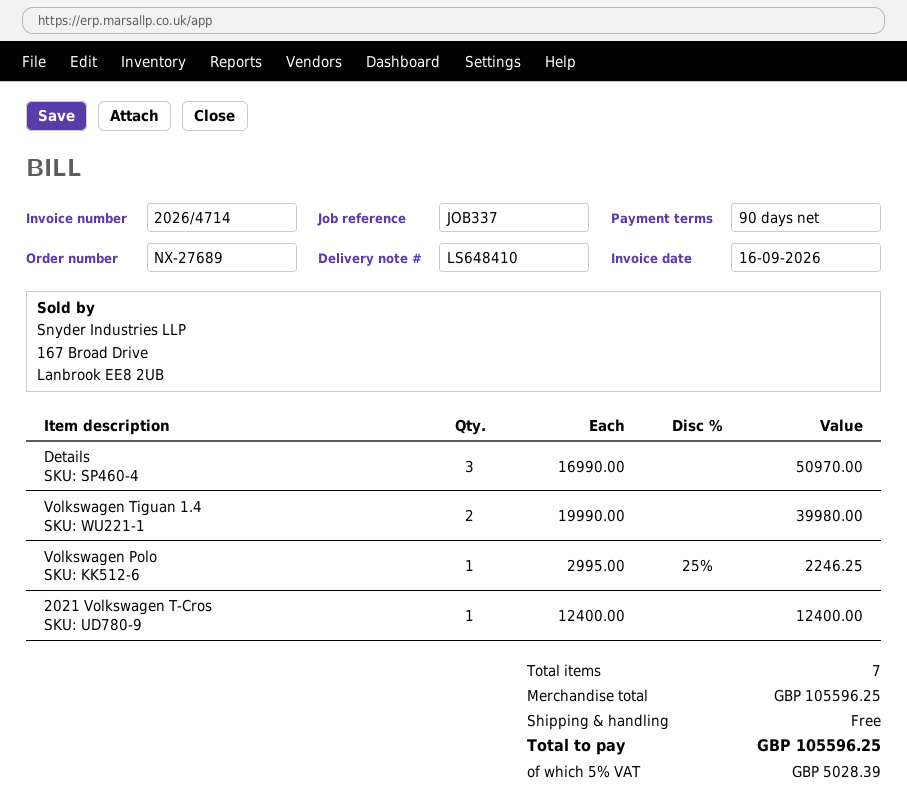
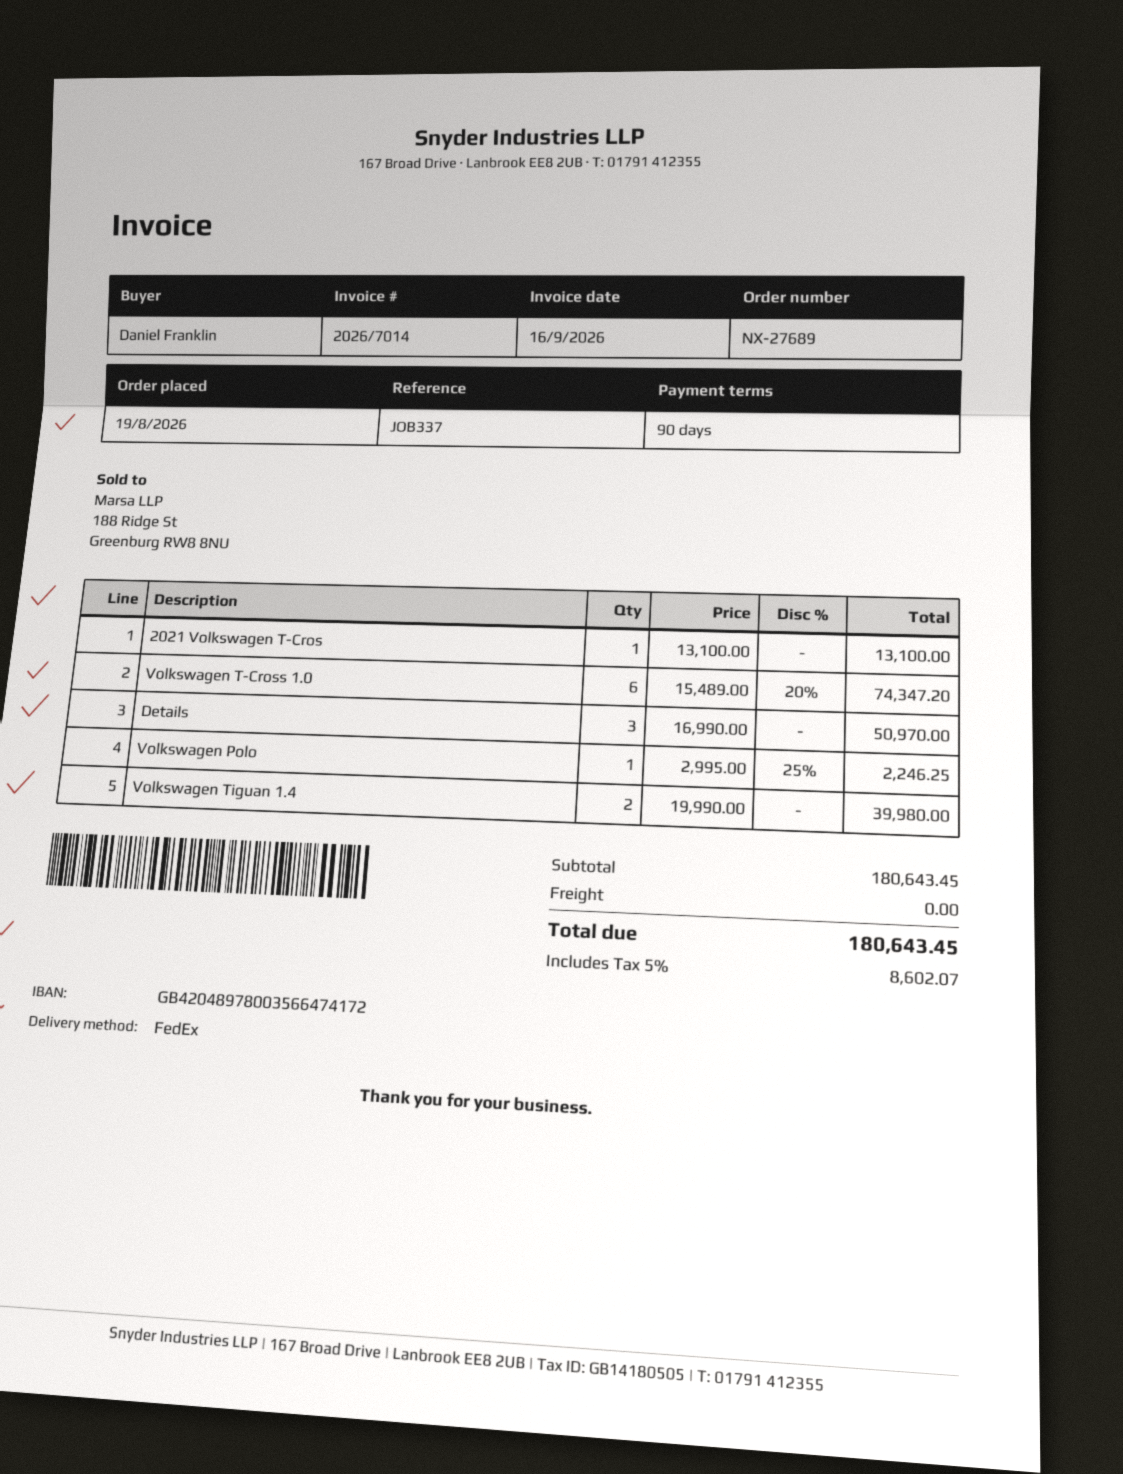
invoice number: 2026/4714 -> 2026/7014
2021 Volkswagen T-Cros: 1 x 12400.00 = 12400.00 -> 1 x 13100.00 = 13100.00
Volkswagen T-Cross 1.0: none -> 6 x 15489.00 - 20% = 74347.20
subtotal: 105596.25 -> 180643.45
tax: 5% = 5028.39 -> 5% = 8602.07
total: 105596.25 -> 180643.45

